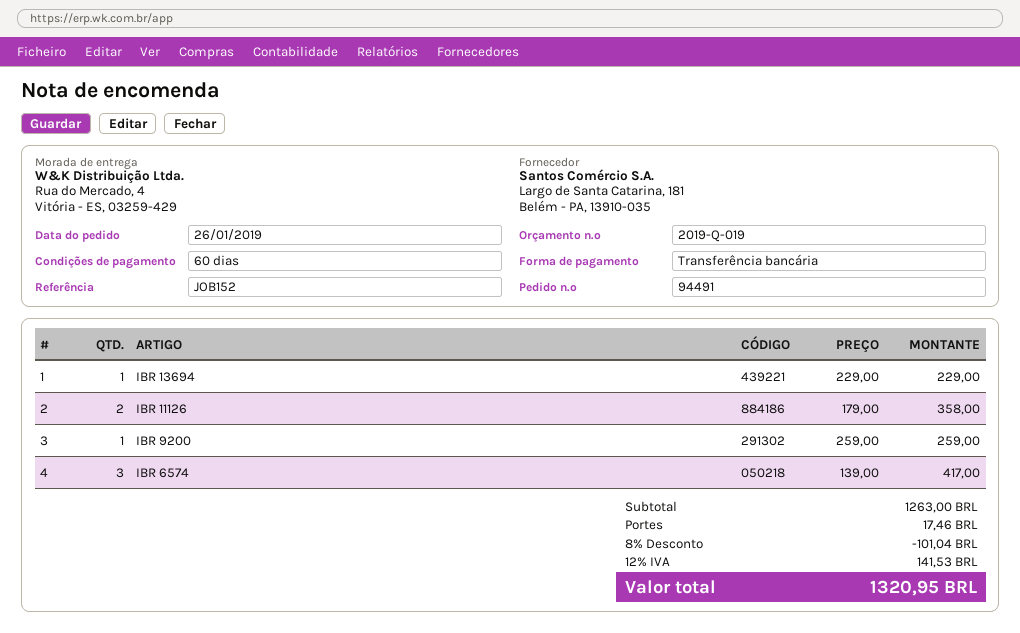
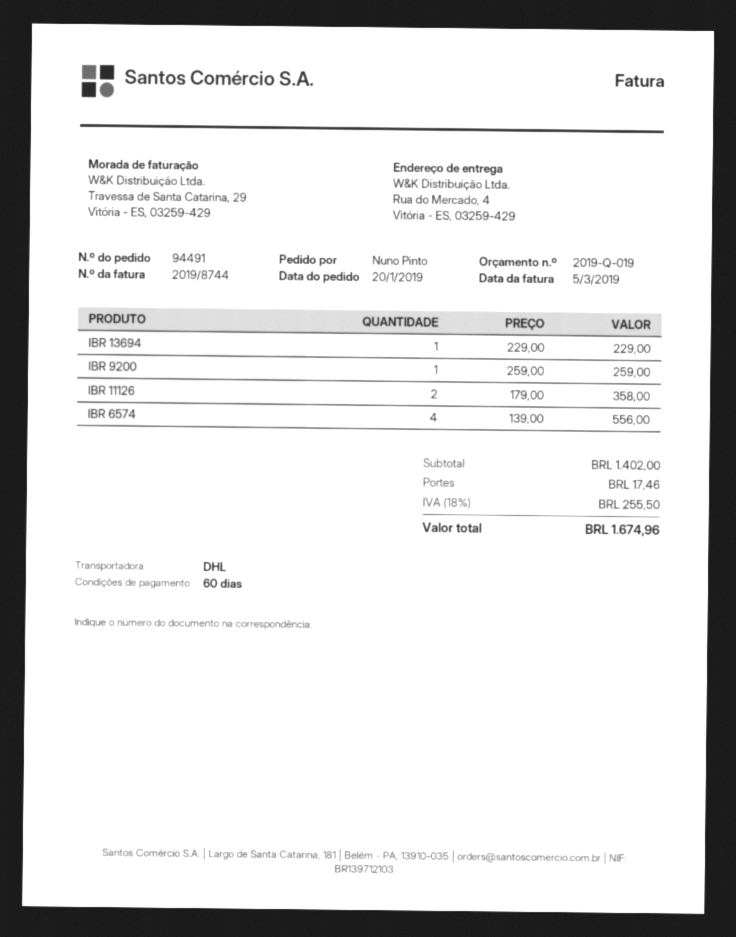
order date: 2019-01-26 -> 2019-01-20
IBR 6574: 3 x 139.00 = 417.00 -> 4 x 139.00 = 556.00
subtotal: 1263.00 -> 1402.00
discount: 8% = 101.04 -> none
tax: 12% = 141.53 -> 18% = 255.50
total: 1320.95 -> 1674.96

